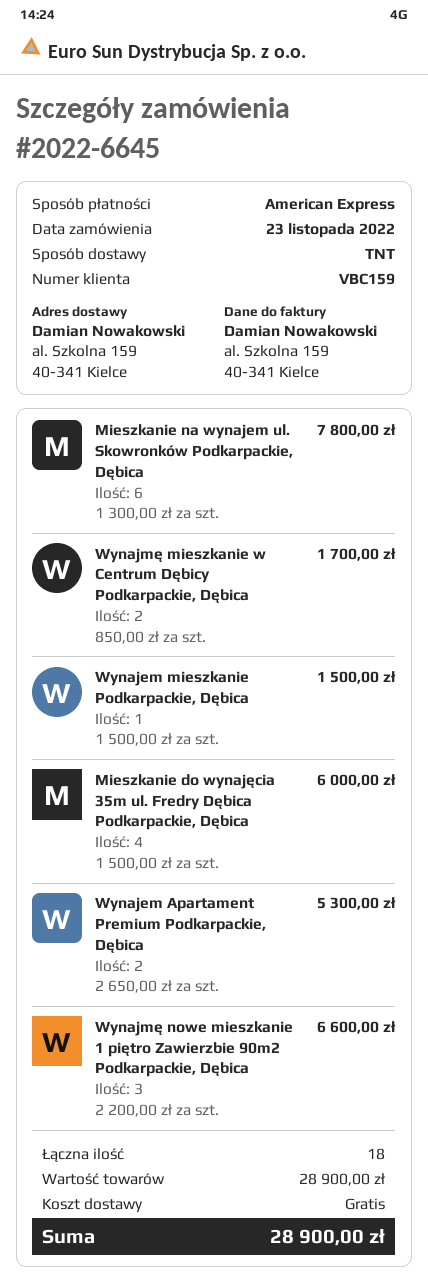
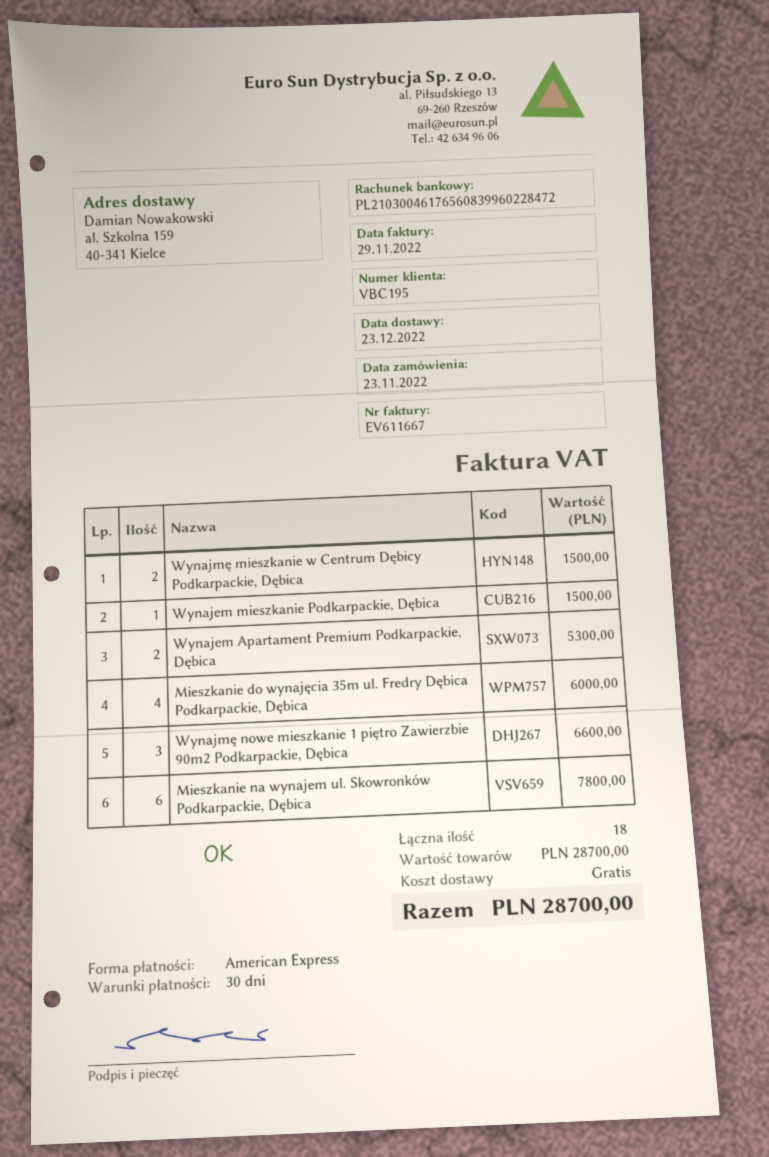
customer number: VBC159 -> VBC195
Wynajmę mieszkanie w Centrum Dębicy Podkarpackie, Dębica: 2 for 1700.00 -> 2 for 1500.00
subtotal: 28900.00 -> 28700.00
total: 28900.00 -> 28700.00

